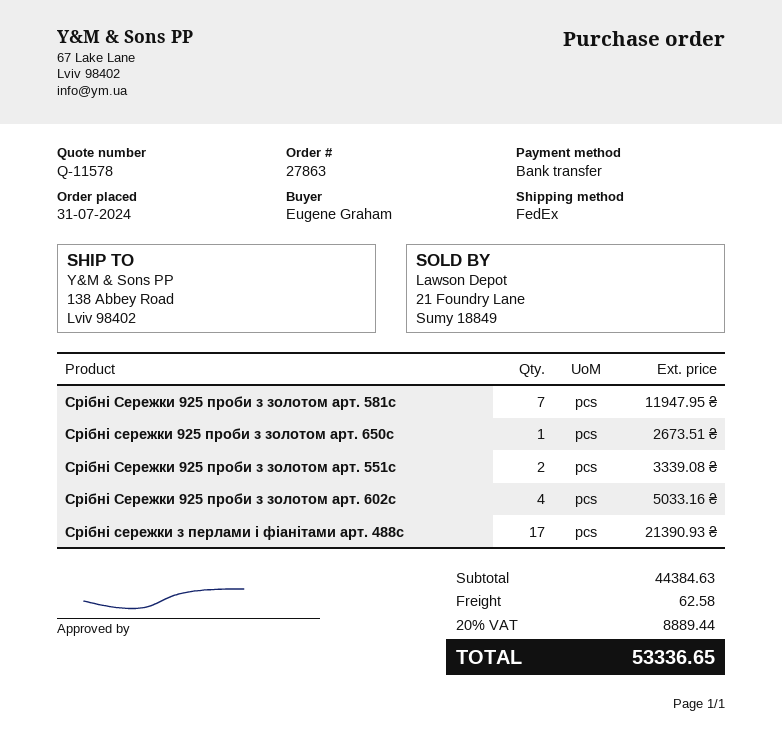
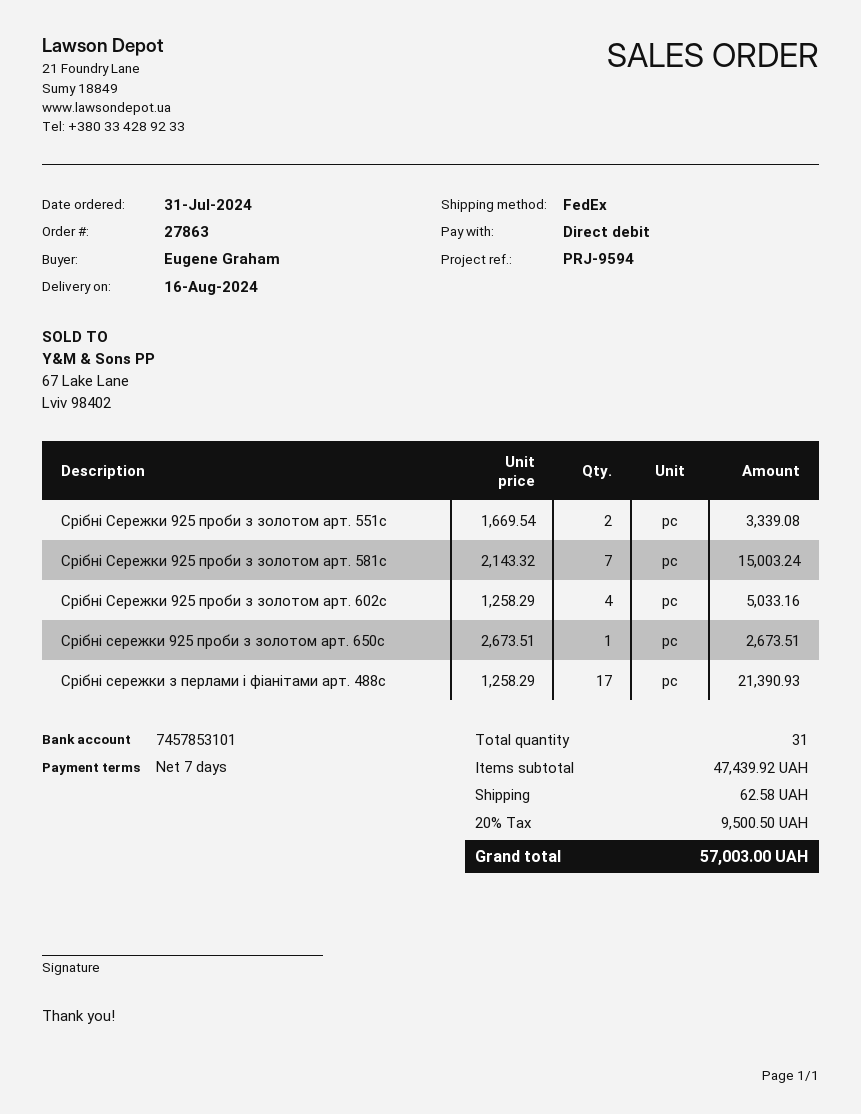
payment method: bank transfer -> direct debit
Срібні Сережки 925 проби з золотом арт. 581с: 7 for 11947.95 -> 7 for 15003.24
subtotal: 44384.63 -> 47439.92
tax: 20% = 8889.44 -> 20% = 9500.50
total: 53336.65 -> 57003.00

